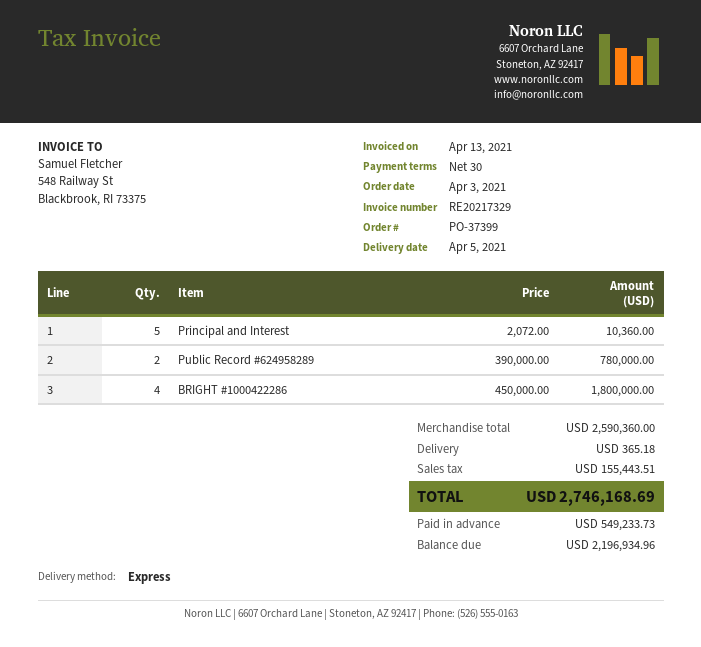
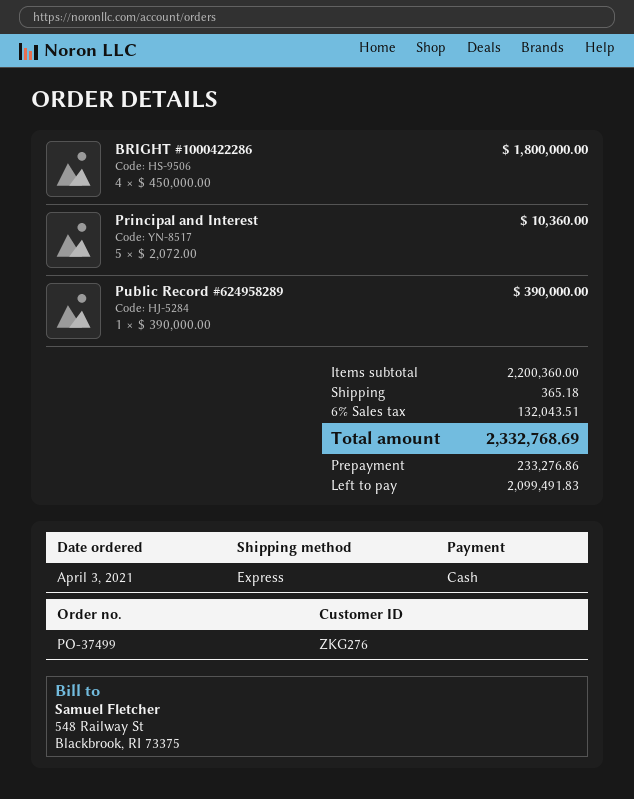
order number: PO-37399 -> PO-37499
Public Record #624958289: 2 x 390000.00 = 780000.00 -> 1 x 390000.00 = 390000.00
subtotal: 2590360.00 -> 2200360.00
tax: 155443.51 -> 132043.51
total: 2746168.69 -> 2332768.69
deposit: 549233.73 -> 233276.86
balance: 2196934.96 -> 2099491.83

